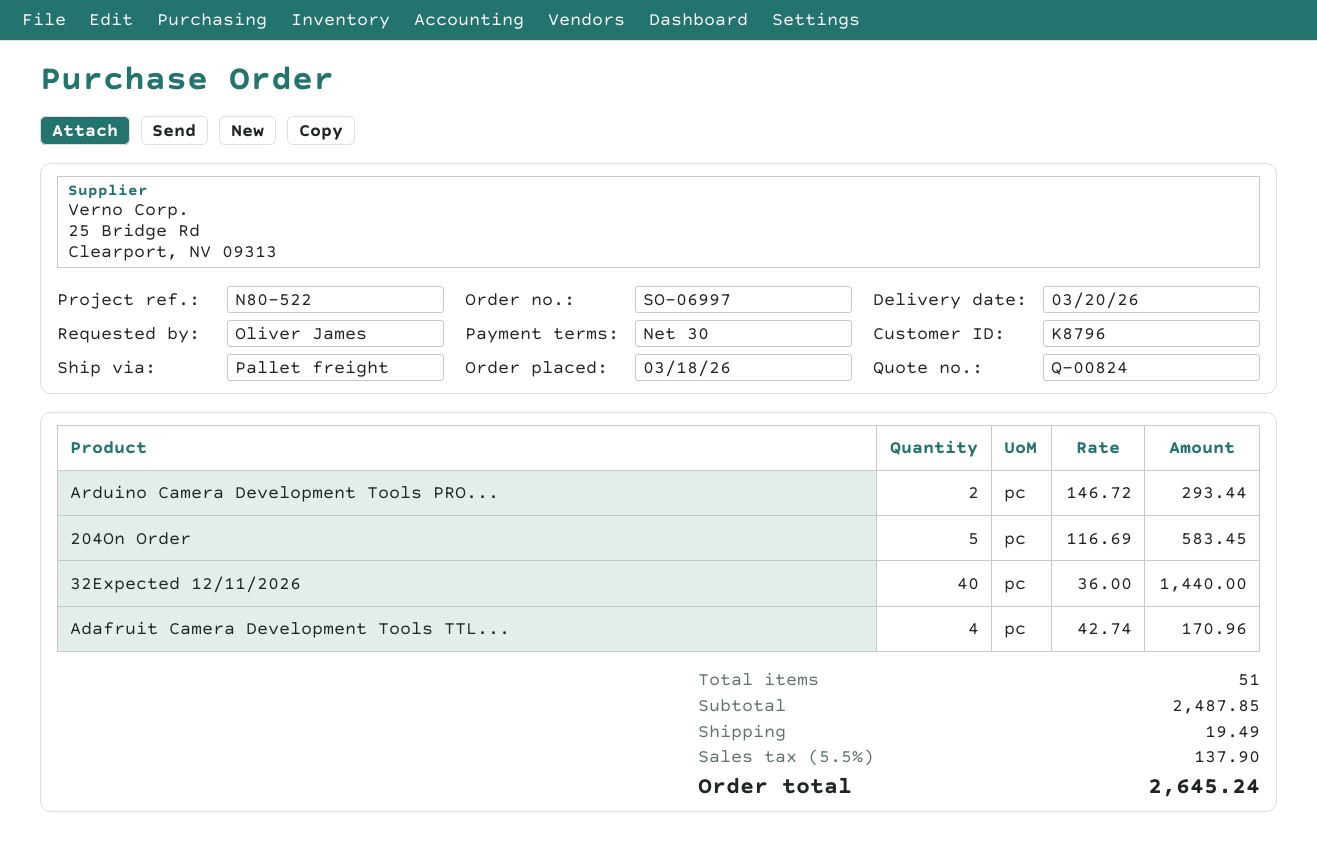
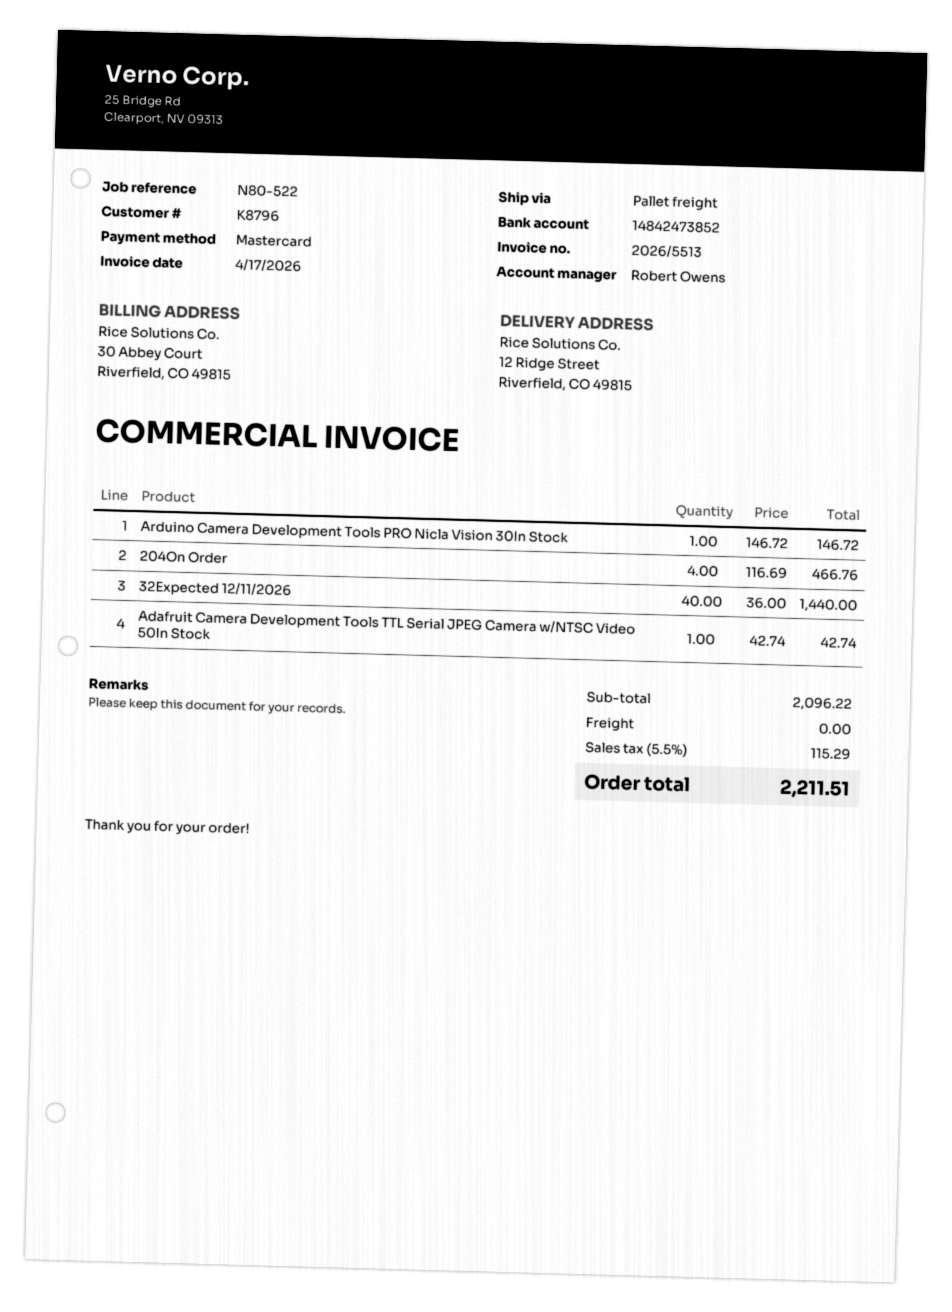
Arduino Camera Development Tools PRO...: 2 x 146.72 = 293.44 -> 1 x 146.72 = 146.72
204On Order: 5 x 116.69 = 583.45 -> 4 x 116.69 = 466.76
Adafruit Camera Development Tools TTL...: 4 x 42.74 = 170.96 -> 1 x 42.74 = 42.74
subtotal: 2487.85 -> 2096.22
shipping: 19.49 -> 0.00
tax: 5.5% = 137.90 -> 5.5% = 115.29
total: 2645.24 -> 2211.51

